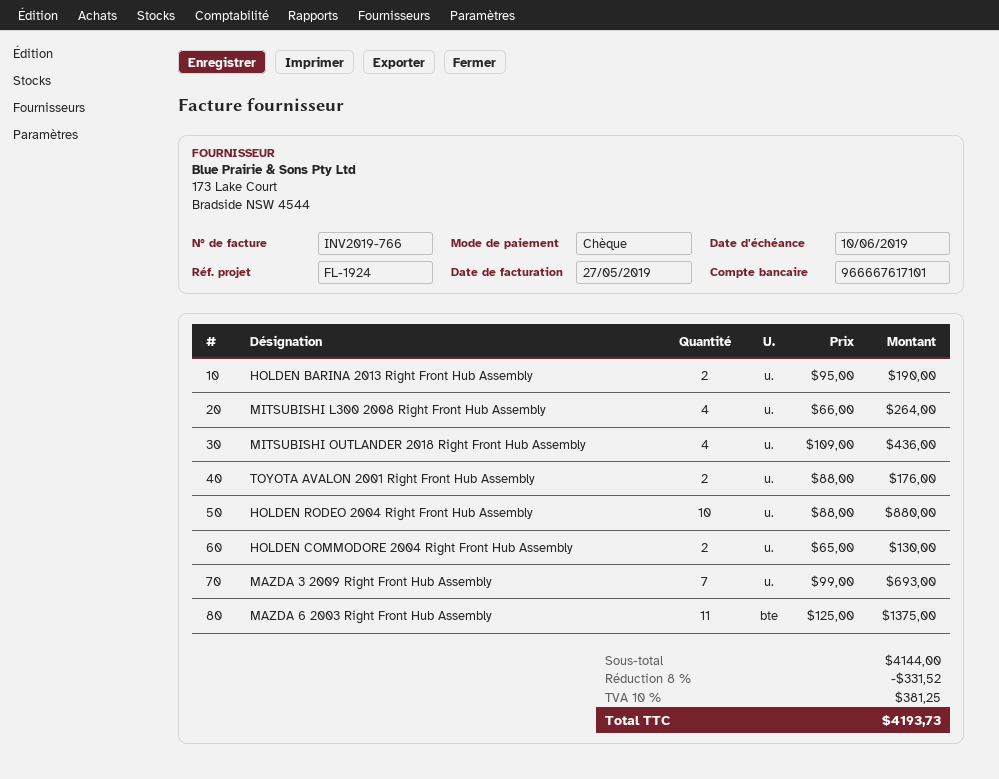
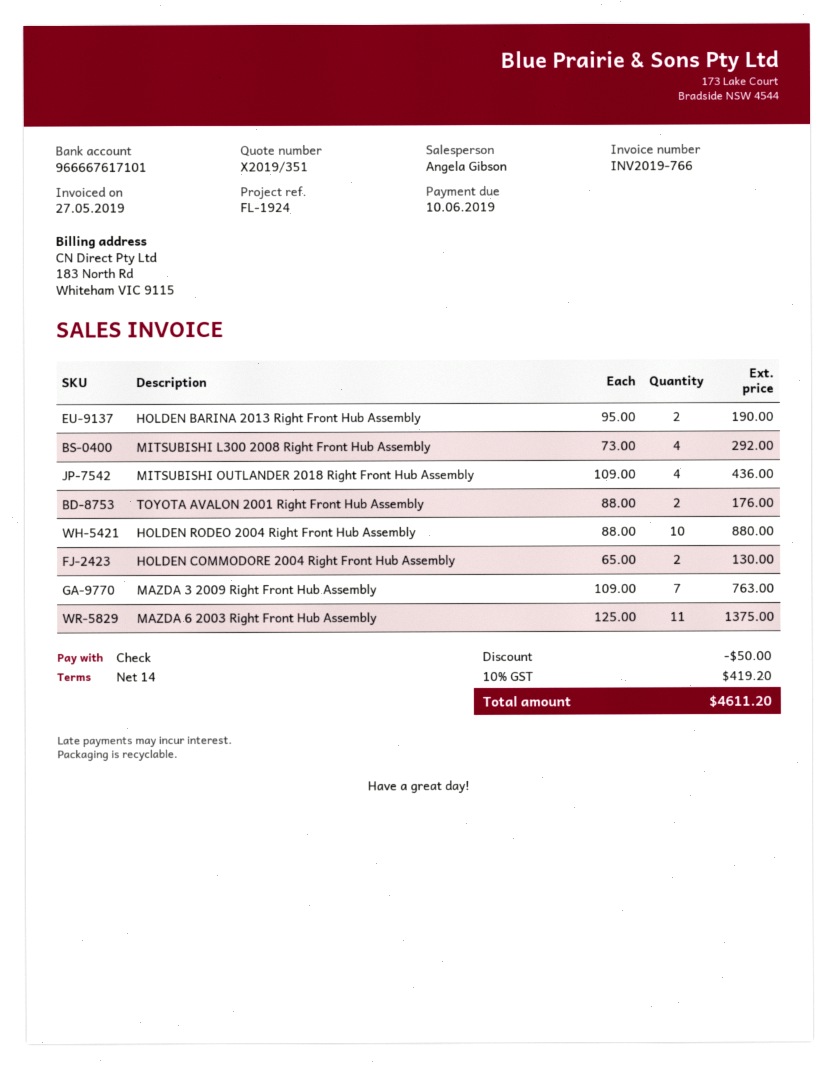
MITSUBISHI L300 2008 Right Front Hub Assembly: 4 x 66.00 = 264.00 -> 4 x 73.00 = 292.00
MAZDA 3 2009 Right Front Hub Assembly: 7 x 99.00 = 693.00 -> 7 x 109.00 = 763.00
discount: 331.52 -> 50.00
tax: 10% = 381.25 -> 10% = 419.20
total: 4193.73 -> 4611.20

